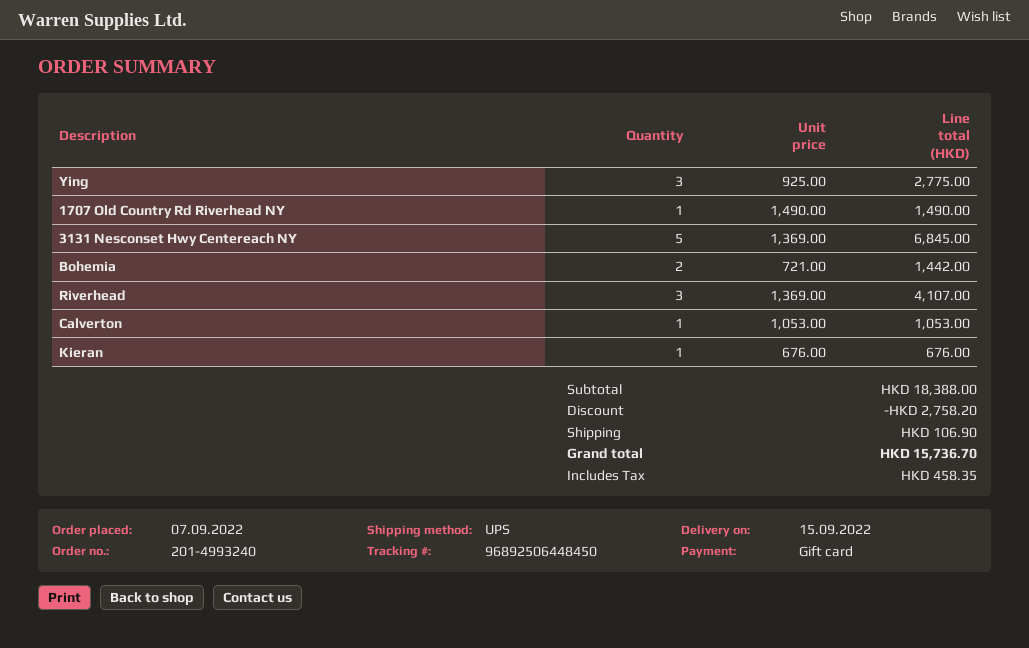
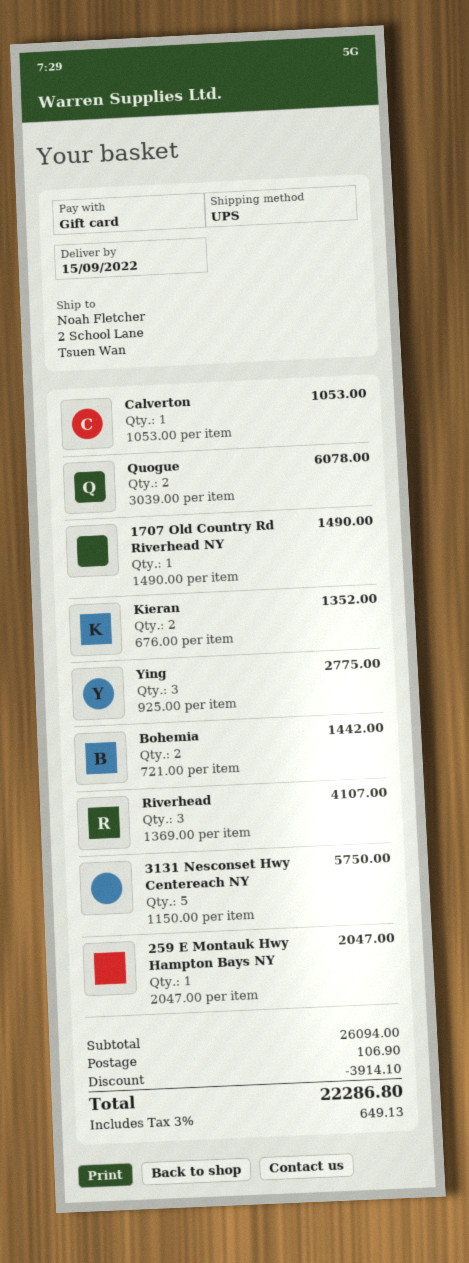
3131 Nesconset Hwy Centereach NY: 5 x 1369.00 = 6845.00 -> 5 x 1150.00 = 5750.00
Kieran: 1 x 676.00 = 676.00 -> 2 x 676.00 = 1352.00
Quogue: none -> 2 x 3039.00 = 6078.00
259 E Montauk Hwy Hampton Bays NY: none -> 1 x 2047.00 = 2047.00
subtotal: 18388.00 -> 26094.00
discount: 2758.20 -> 3914.10
tax: 458.35 -> 649.13
total: 15736.70 -> 22286.80

